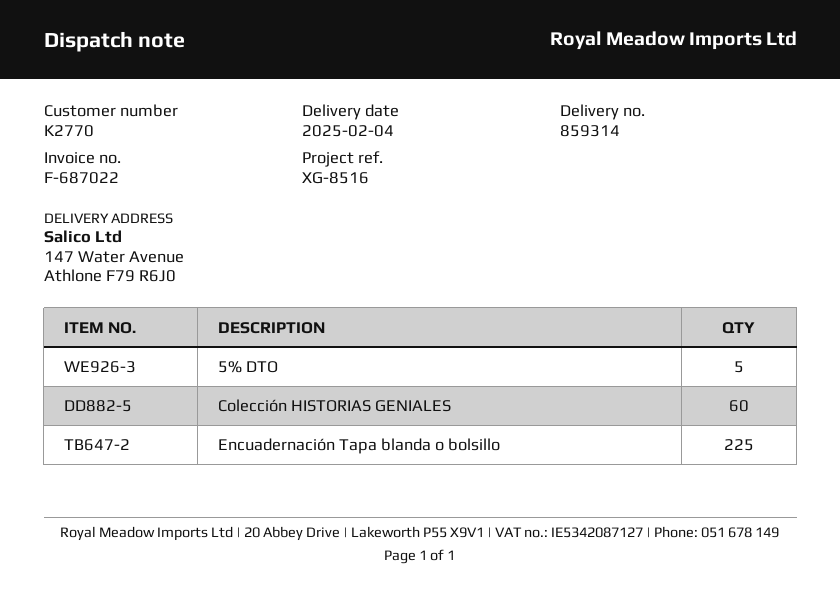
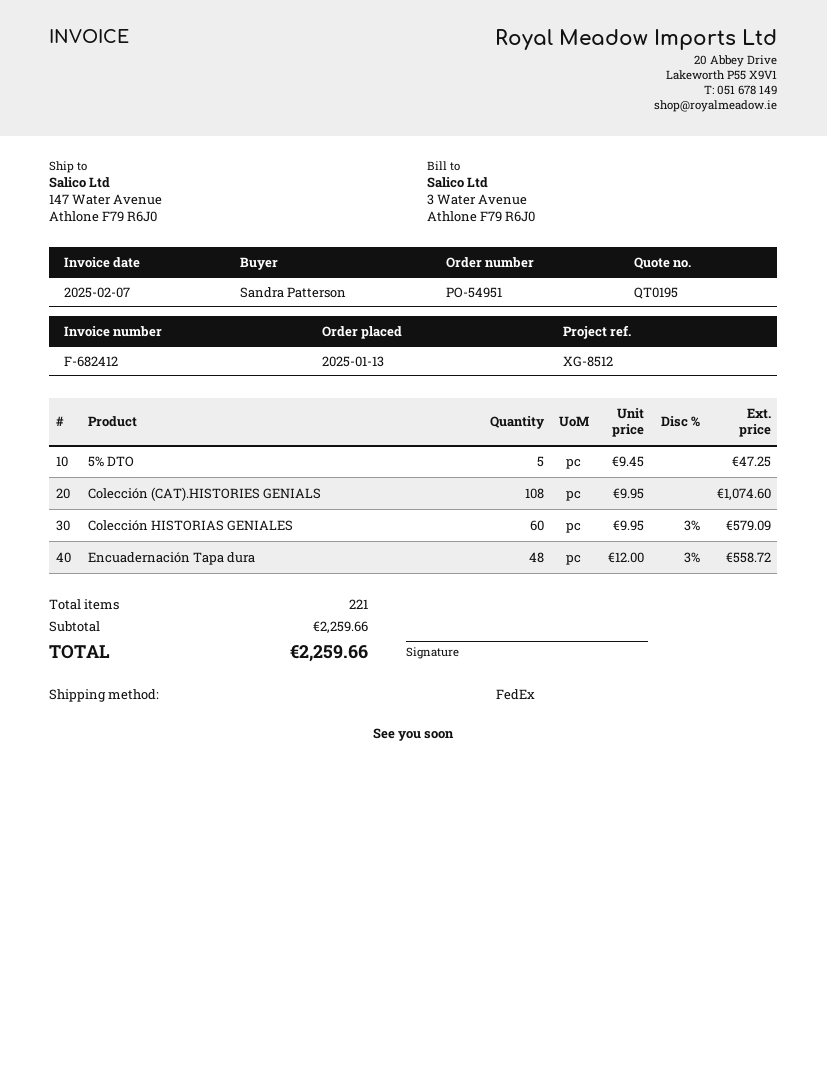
invoice number: F-687022 -> F-682412
reference: XG-8516 -> XG-8512
Encuadernación Tapa blanda o bolsillo: 225 -> none
Colección (CAT).HISTORIES GENIALS: none -> 108
Encuadernación Tapa dura: none -> 48

